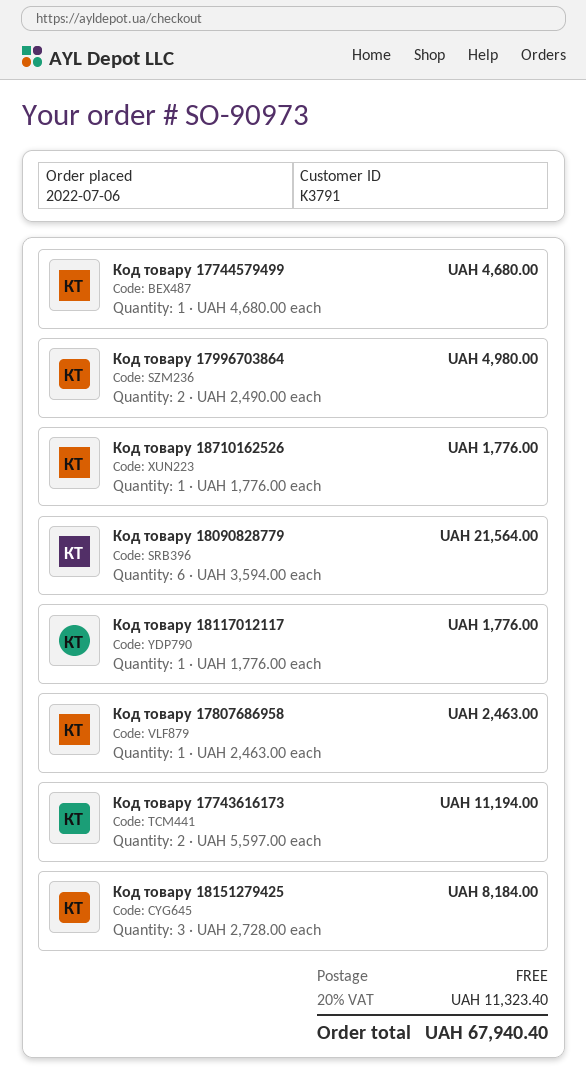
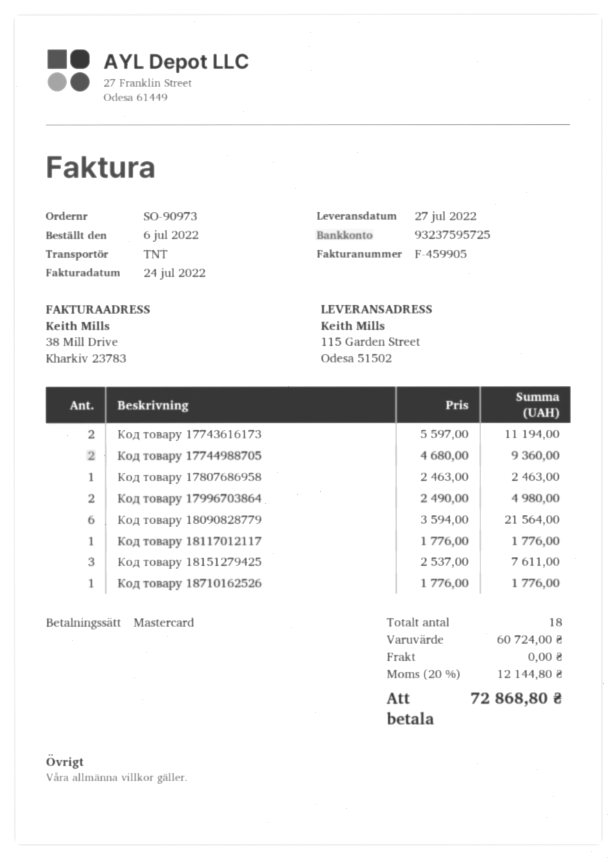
Код товару 17744579499: 1 x 4680.00 = 4680.00 -> none
Код товару 18151279425: 3 x 2728.00 = 8184.00 -> 3 x 2537.00 = 7611.00
Код товару 17744988705: none -> 2 x 4680.00 = 9360.00
tax: 20% = 11323.40 -> 20% = 12144.80
total: 67940.40 -> 72868.80

